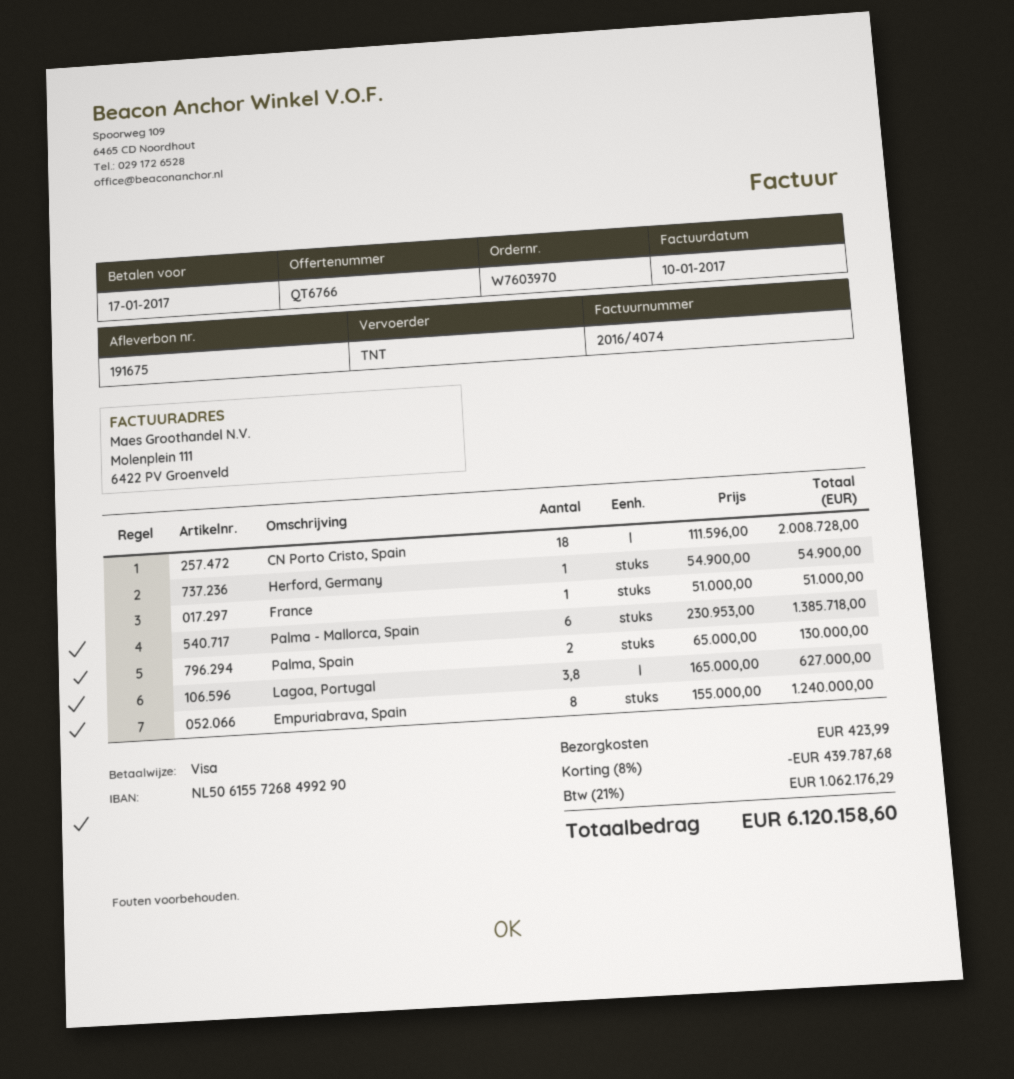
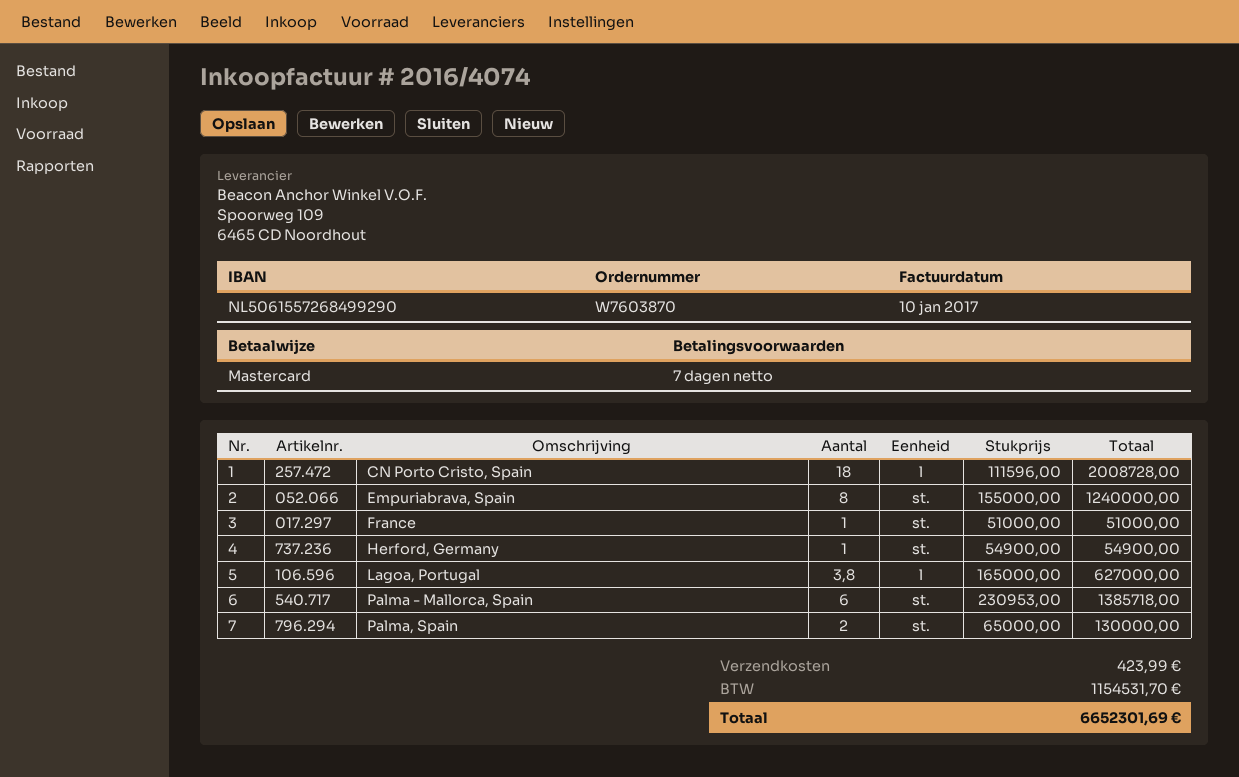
order number: W7603970 -> W7603870
payment method: Visa -> Mastercard
discount: 8% = 439787.68 -> none
tax: 1062176.29 -> 1154531.70
total: 6120158.60 -> 6652301.69

